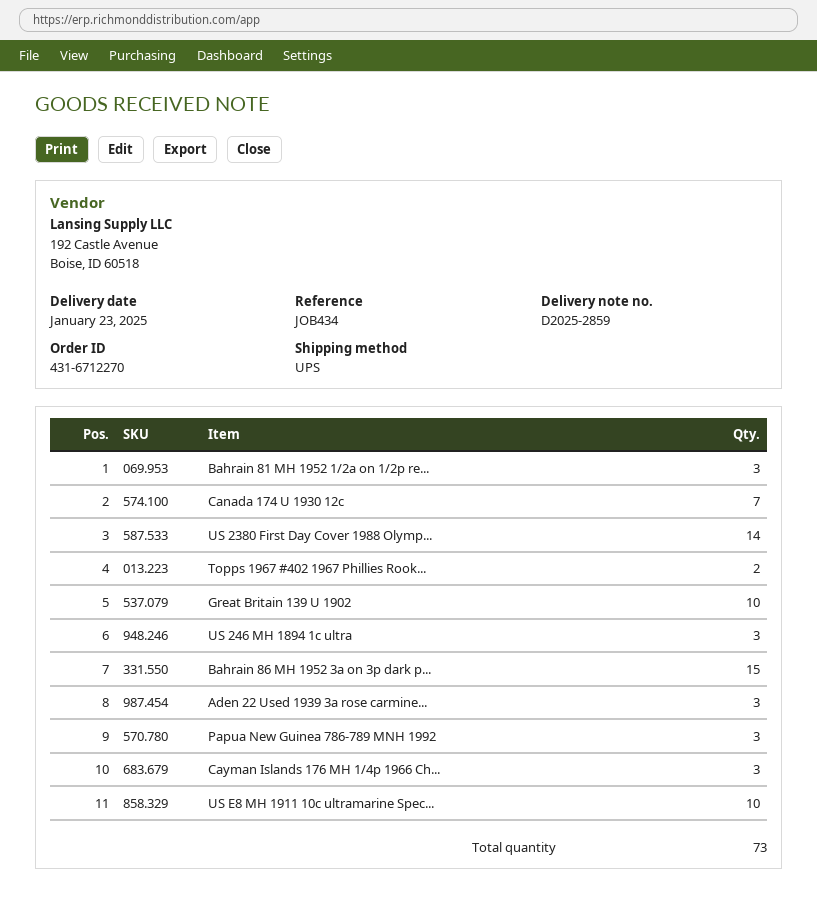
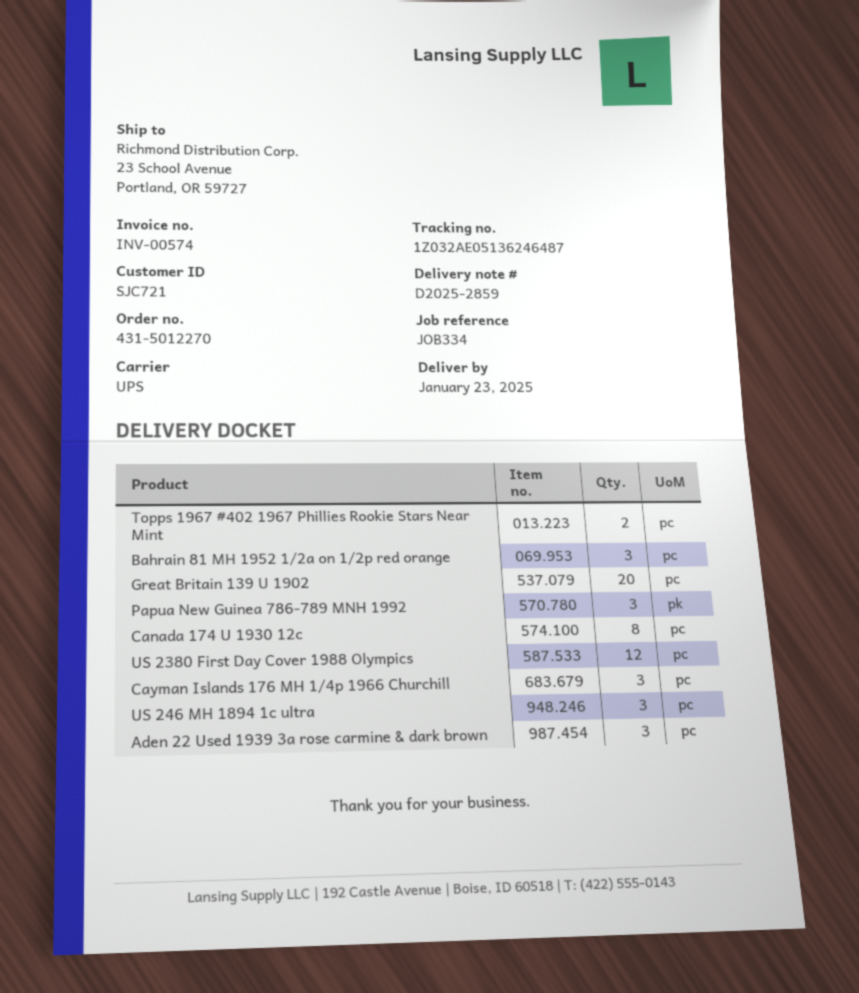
order number: 431-6712270 -> 431-5012270
reference: JOB434 -> JOB334
Canada 174 U 1930 12c: 7 -> 8
US 2380 First Day Cover 1988 Olymp...: 14 -> 12
Great Britain 139 U 1902: 10 -> 20
Bahrain 86 MH 1952 3a on 3p dark p...: 15 -> none
US E8 MH 1911 10c ultramarine Spec...: 10 -> none

